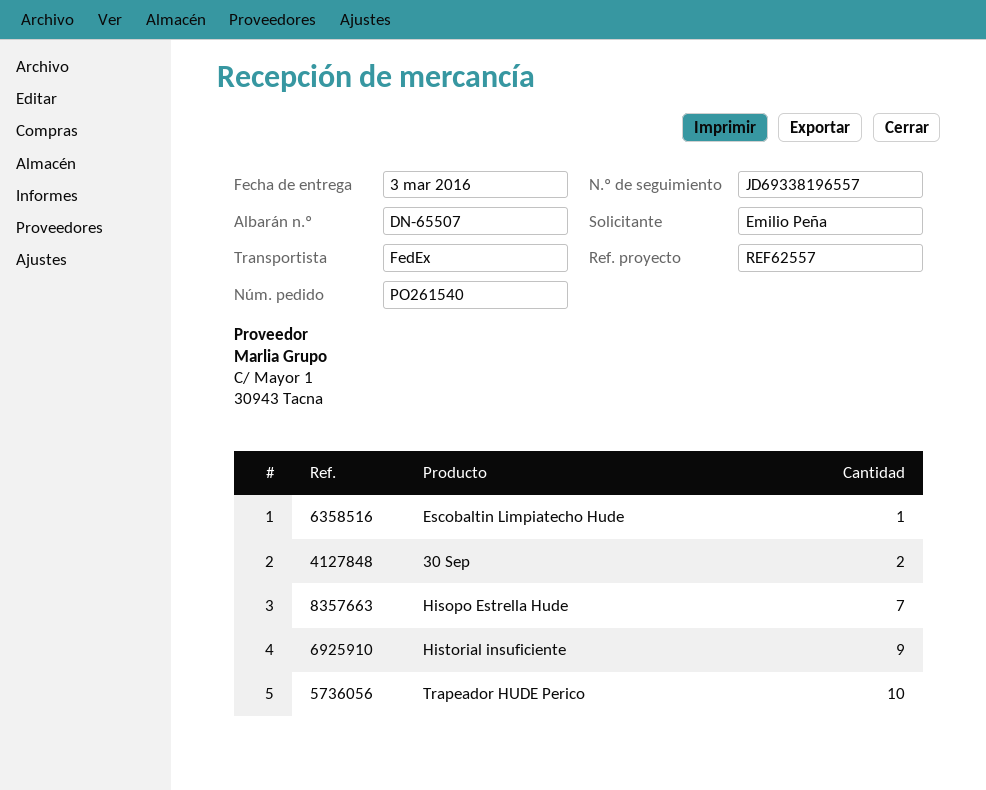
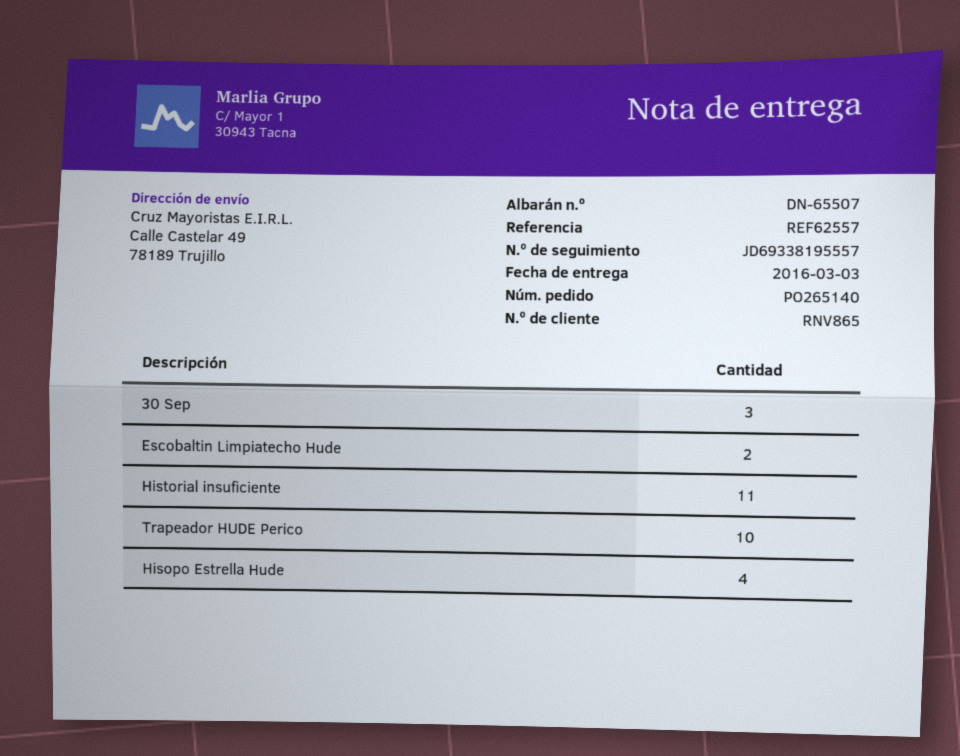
order number: PO261540 -> PO265140
tracking number: JD69338196557 -> JD69338195557
Escobaltin Limpiatecho Hude: 1 -> 2
30 Sep: 2 -> 3
Hisopo Estrella Hude: 7 -> 4
Historial insuficiente: 9 -> 11

